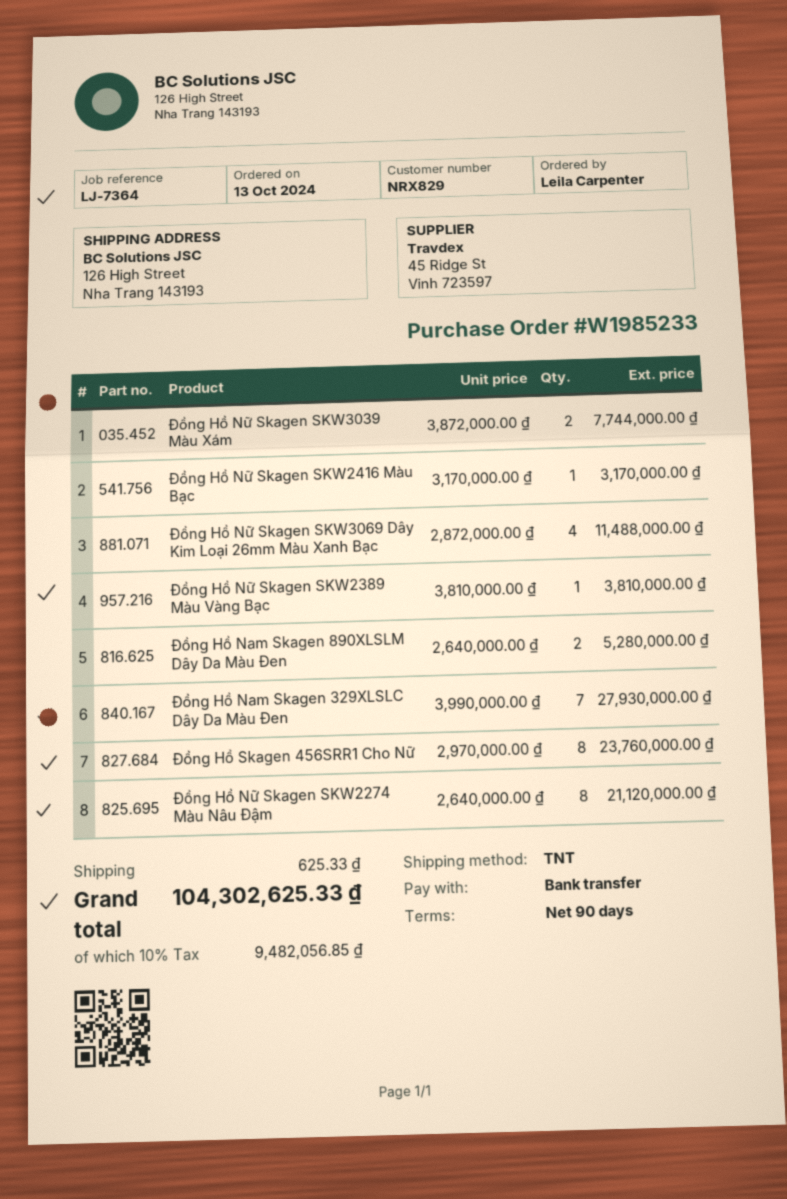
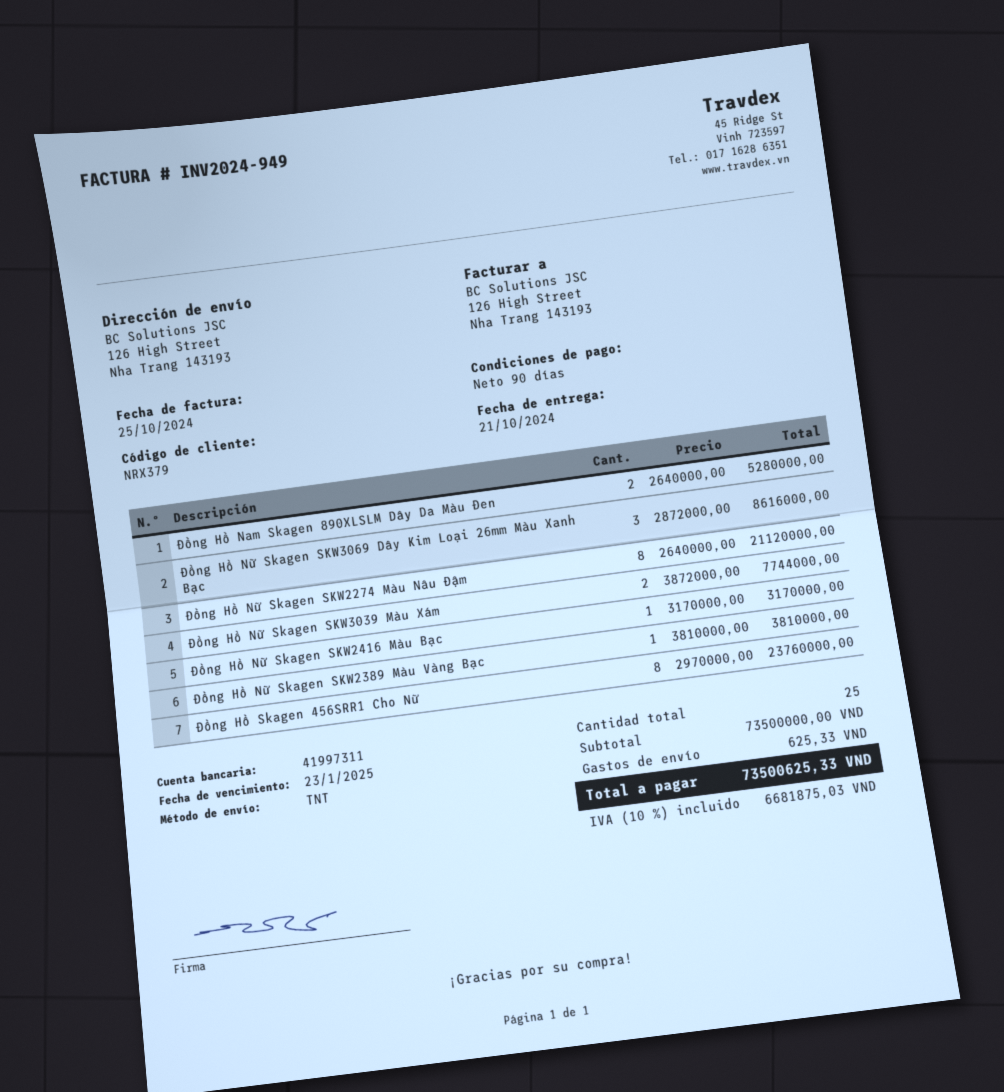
customer number: NRX829 -> NRX379
Đồng Hồ Nữ Skagen SKW3069 Dây Kim Loại 26mm Màu Xanh Bạc: 4 x 2872000.00 = 11488000.00 -> 3 x 2872000.00 = 8616000.00
Đồng Hồ Nam Skagen 329XLSLC Dây Da Màu Đen: 7 x 3990000.00 = 27930000.00 -> none
tax: 10% = 9482056.85 -> 10% = 6681875.03
total: 104302625.33 -> 73500625.33

